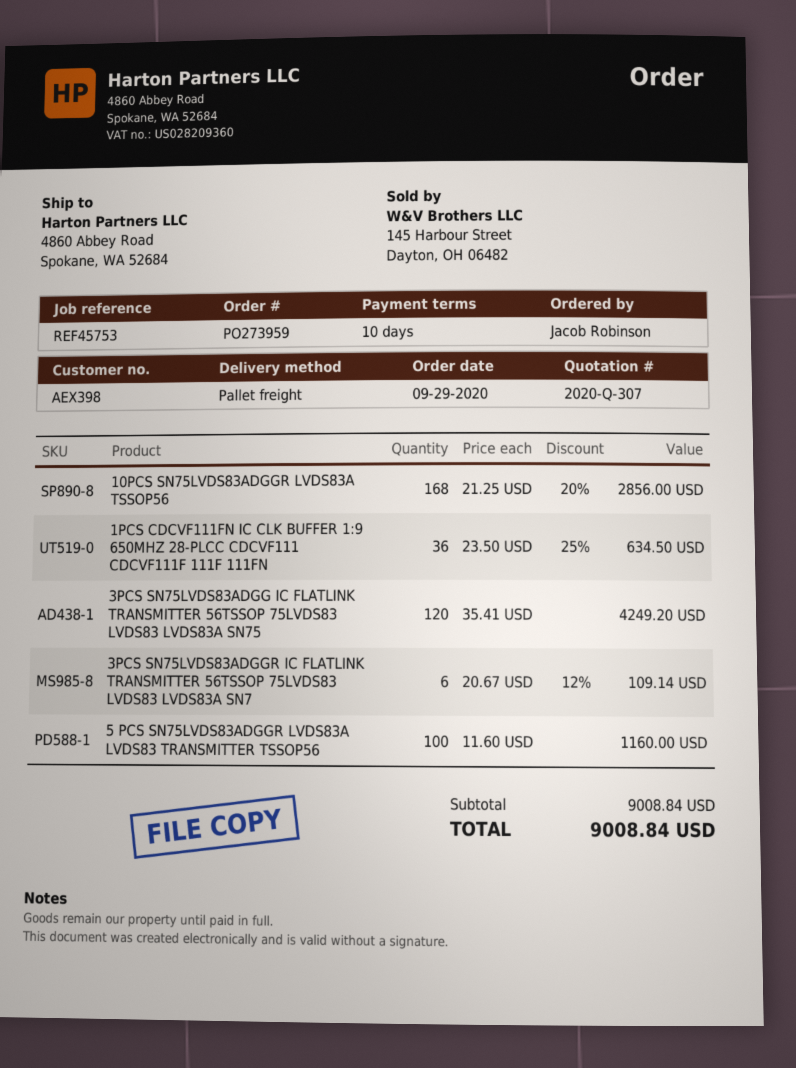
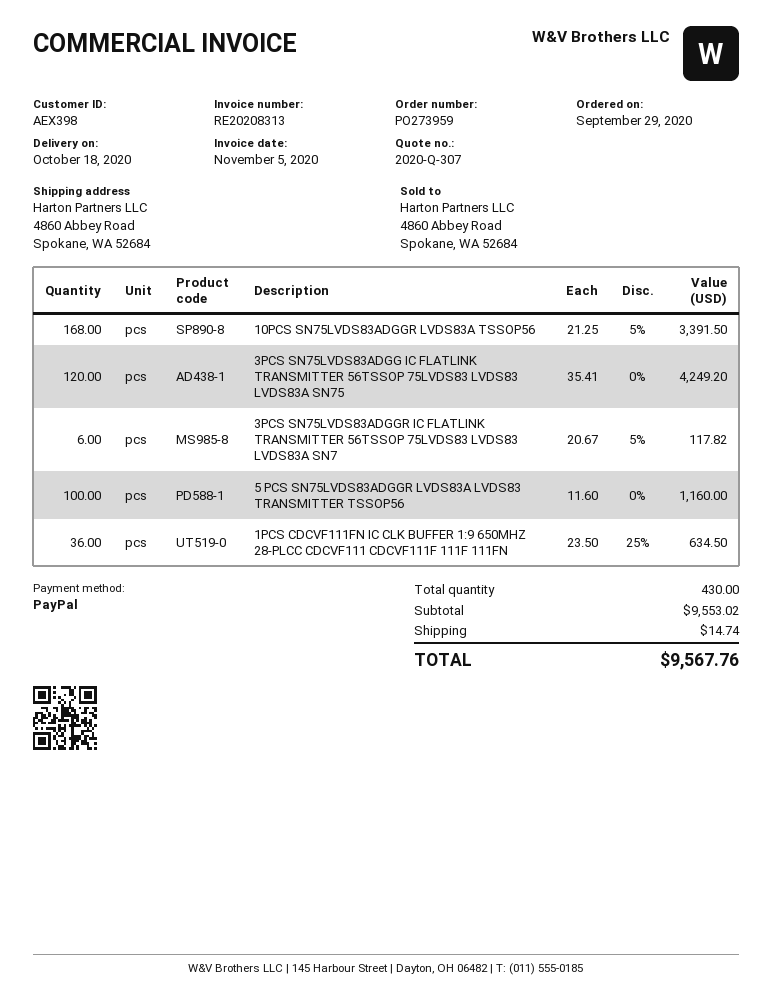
10PCS SN75LVDS83ADGGR LVDS83A TSSOP56: 168 x 21.25 - 20% = 2856.00 -> 168 x 21.25 - 5% = 3391.50
3PCS SN75LVDS83ADGGR IC FLATLINK TRANSMITTER 56TSSOP 75LVDS83 LVDS83 LVDS83A SN7: 6 x 20.67 - 12% = 109.14 -> 6 x 20.67 - 5% = 117.82
subtotal: 9008.84 -> 9553.02
shipping: none -> 14.74
total: 9008.84 -> 9567.76

